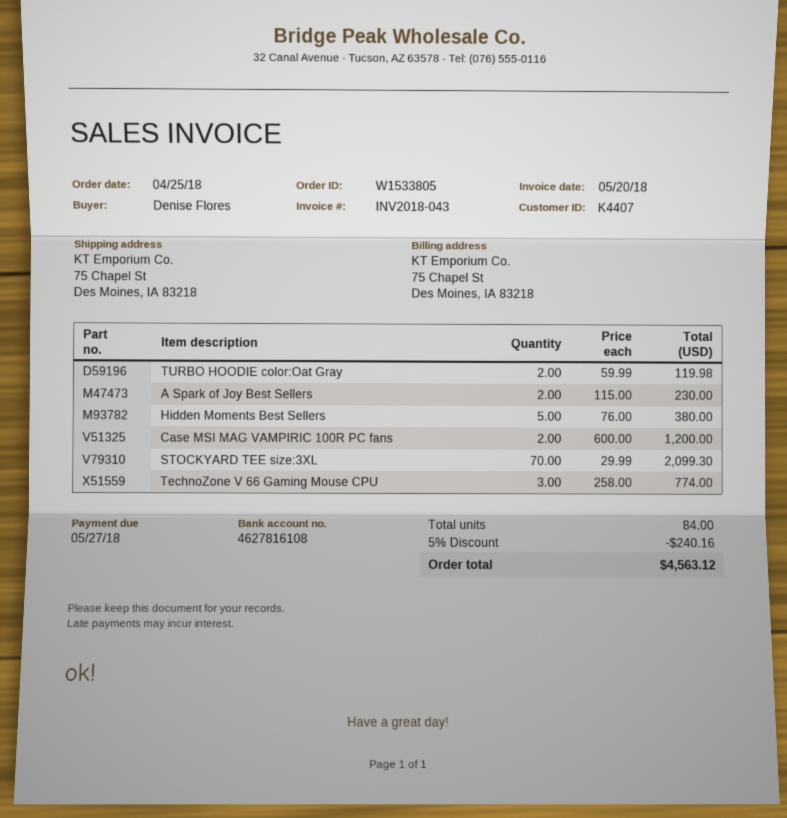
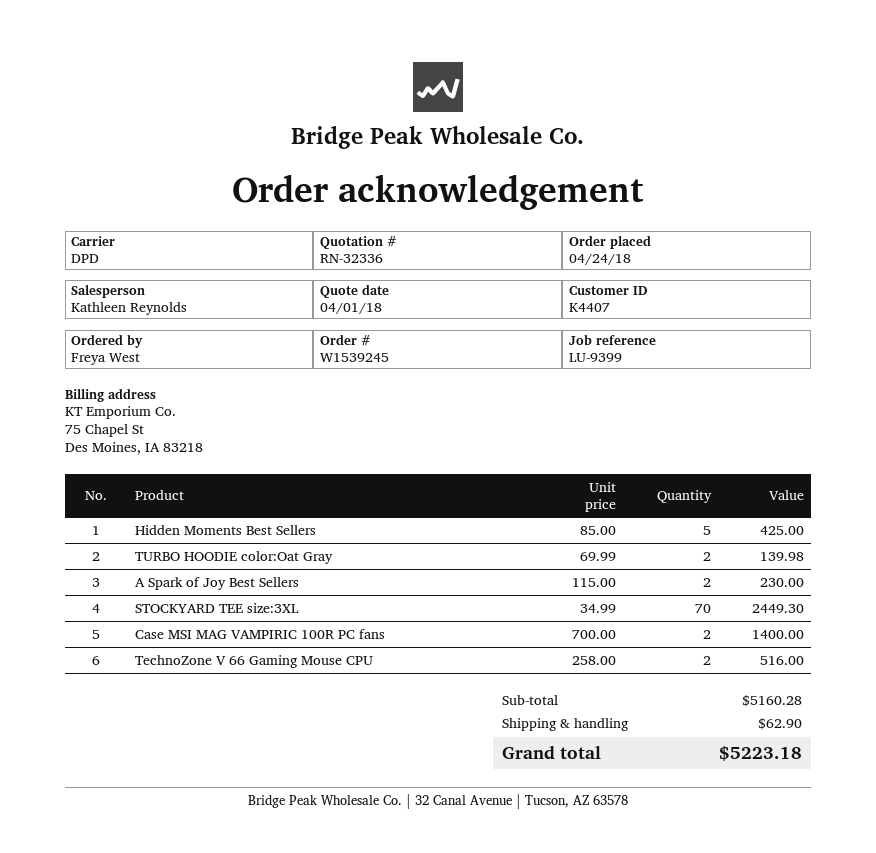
order number: W1533805 -> W1539245
order date: 2018-04-25 -> 2018-04-24
ordered by: Denise Flores -> Freya West
TURBO HOODIE color:Oat Gray: 2 x 59.99 = 119.98 -> 2 x 69.99 = 139.98
Hidden Moments Best Sellers: 5 x 76.00 = 380.00 -> 5 x 85.00 = 425.00
Case MSI MAG VAMPIRIC 100R PC fans: 2 x 600.00 = 1200.00 -> 2 x 700.00 = 1400.00
STOCKYARD TEE size:3XL: 70 x 29.99 = 2099.30 -> 70 x 34.99 = 2449.30
TechnoZone V 66 Gaming Mouse CPU: 3 x 258.00 = 774.00 -> 2 x 258.00 = 516.00
discount: 5% = 240.16 -> none
shipping: none -> 62.90
total: 4563.12 -> 5223.18

